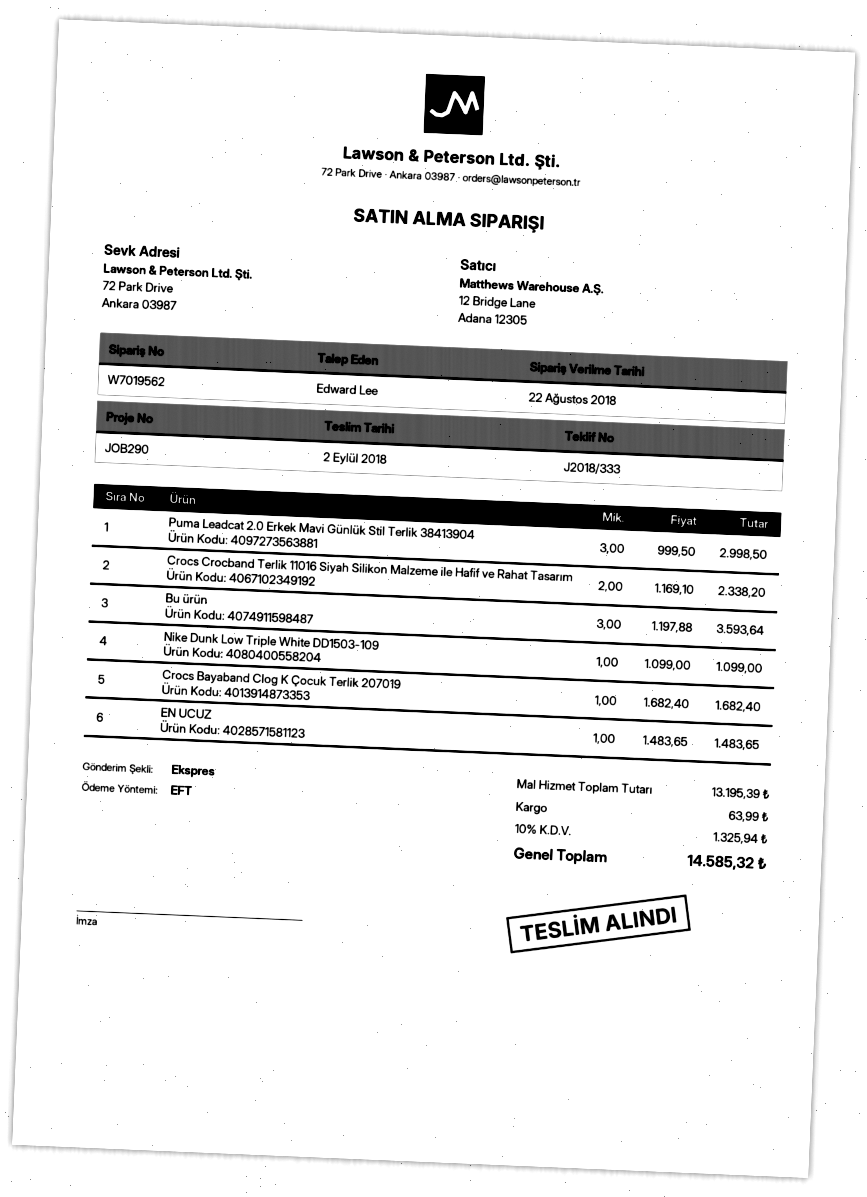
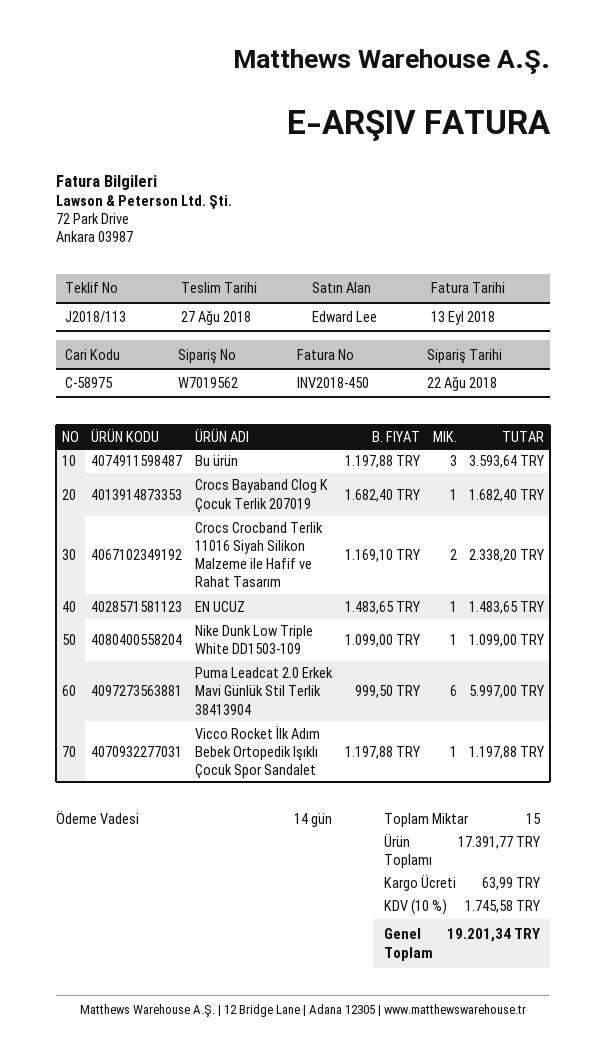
quote number: J2018/333 -> J2018/113
delivery date: 2018-09-02 -> 2018-08-27
Puma Leadcat 2.0 Erkek Mavi Günlük Stil Terlik 38413904: 3 x 999.50 = 2998.50 -> 6 x 999.50 = 5997.00
Vicco Rocket İlk Adım Bebek Ortopedik Işıklı Çocuk Spor Sandalet: none -> 1 x 1197.88 = 1197.88
subtotal: 13195.39 -> 17391.77
tax: 10% = 1325.94 -> 10% = 1745.58
total: 14585.32 -> 19201.34

